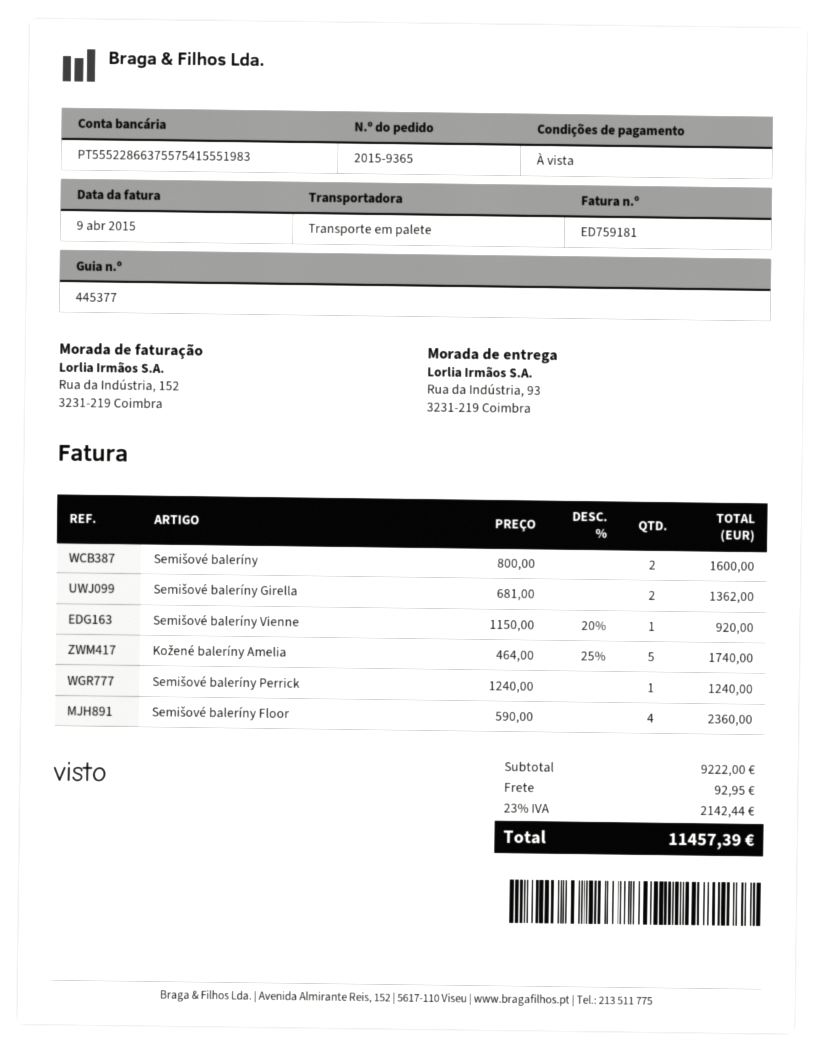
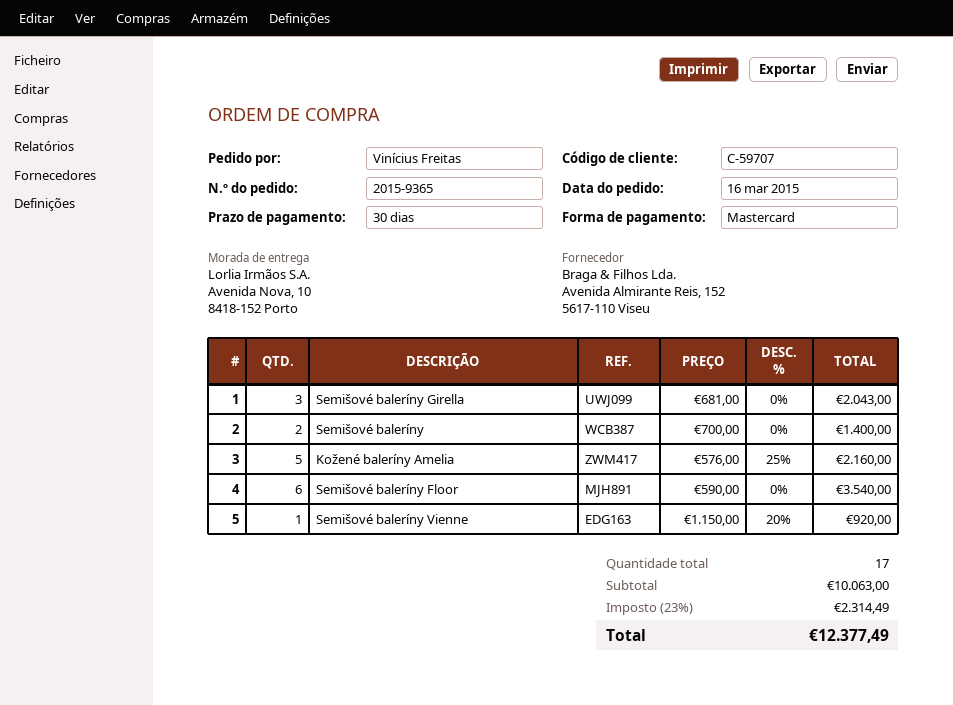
payment terms: on receipt -> 30 days
ship to: Rua da Indústria, 93, 3231-219 Coimbra -> Avenida Nova, 10, 8418-152 Porto
Semišové baleríny: 2 x 800.00 = 1600.00 -> 2 x 700.00 = 1400.00
Semišové baleríny Girella: 2 x 681.00 = 1362.00 -> 3 x 681.00 = 2043.00
Kožené baleríny Amelia: 5 x 464.00 - 25% = 1740.00 -> 5 x 576.00 - 25% = 2160.00
Semišové baleríny Perrick: 1 x 1240.00 = 1240.00 -> none
Semišové baleríny Floor: 4 x 590.00 = 2360.00 -> 6 x 590.00 = 3540.00
subtotal: 9222.00 -> 10063.00
shipping: 92.95 -> none
tax: 23% = 2142.44 -> 23% = 2314.49
total: 11457.39 -> 12377.49

